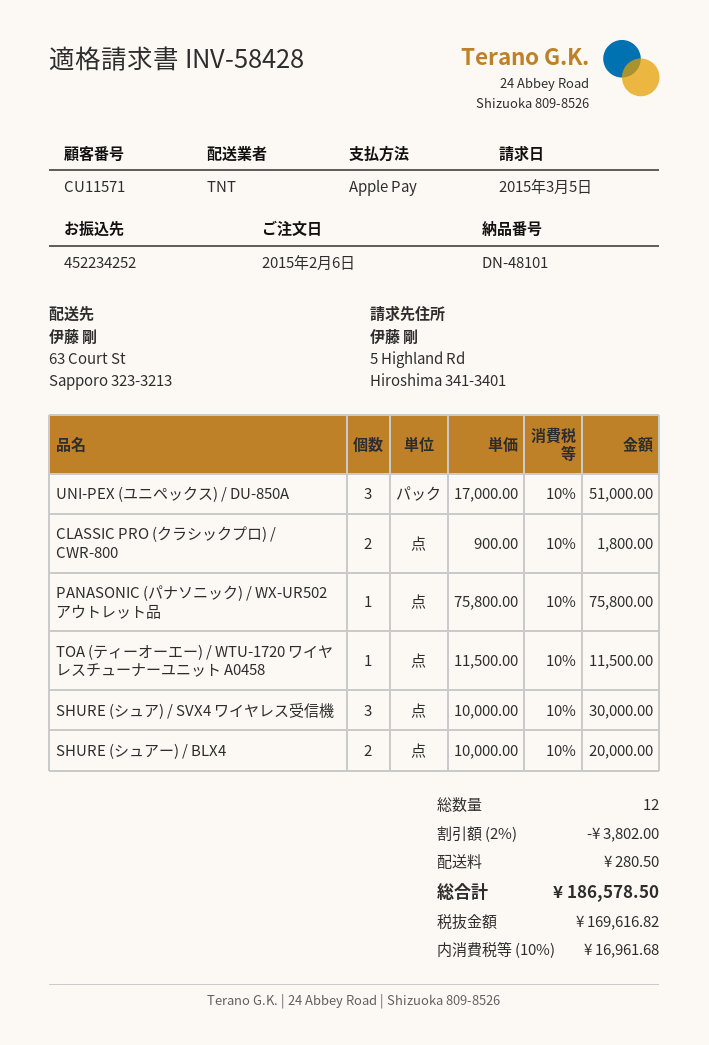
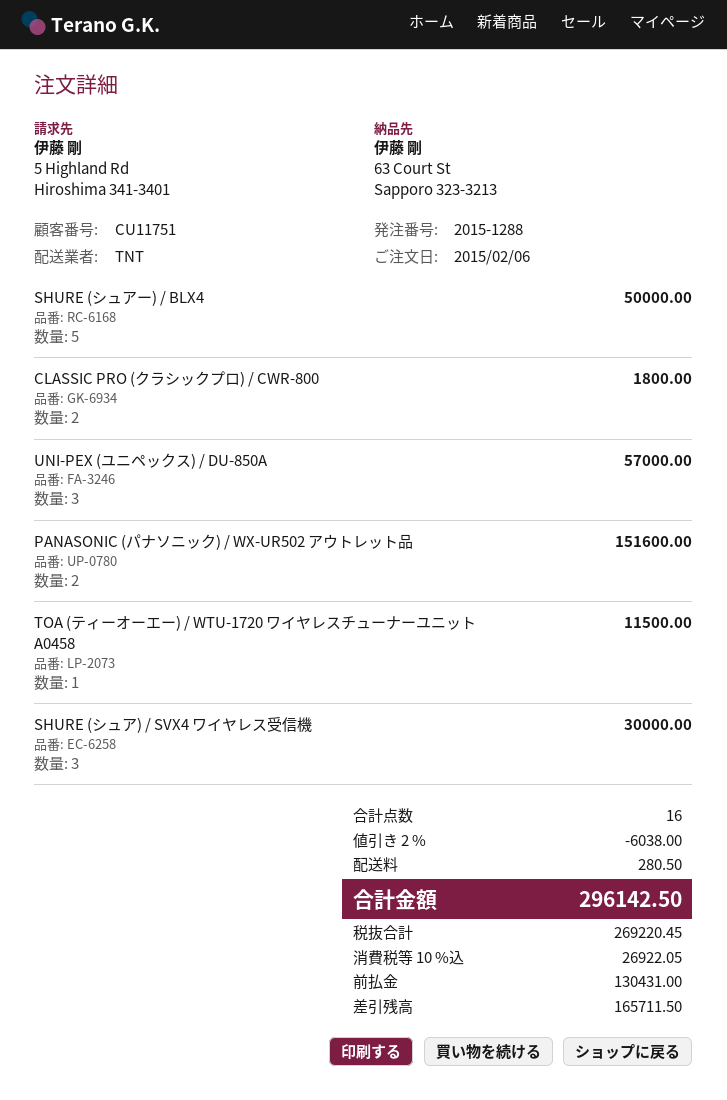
customer number: CU11571 -> CU11751
UNI-PEX (ユニペックス) / DU-850A: 3 for 51000.00 -> 3 for 57000.00
PANASONIC (パナソニック) / WX-UR502 アウトレット品: 1 for 75800.00 -> 2 for 151600.00
SHURE (シュアー) / BLX4: 2 for 20000.00 -> 5 for 50000.00
total quantity: 12 -> 16
discount: 2% = 3802.00 -> 2% = 6038.00
net: 169616.82 -> 269220.45
tax: 10% = 16961.68 -> 10% = 26922.05
total: 186578.50 -> 296142.50

